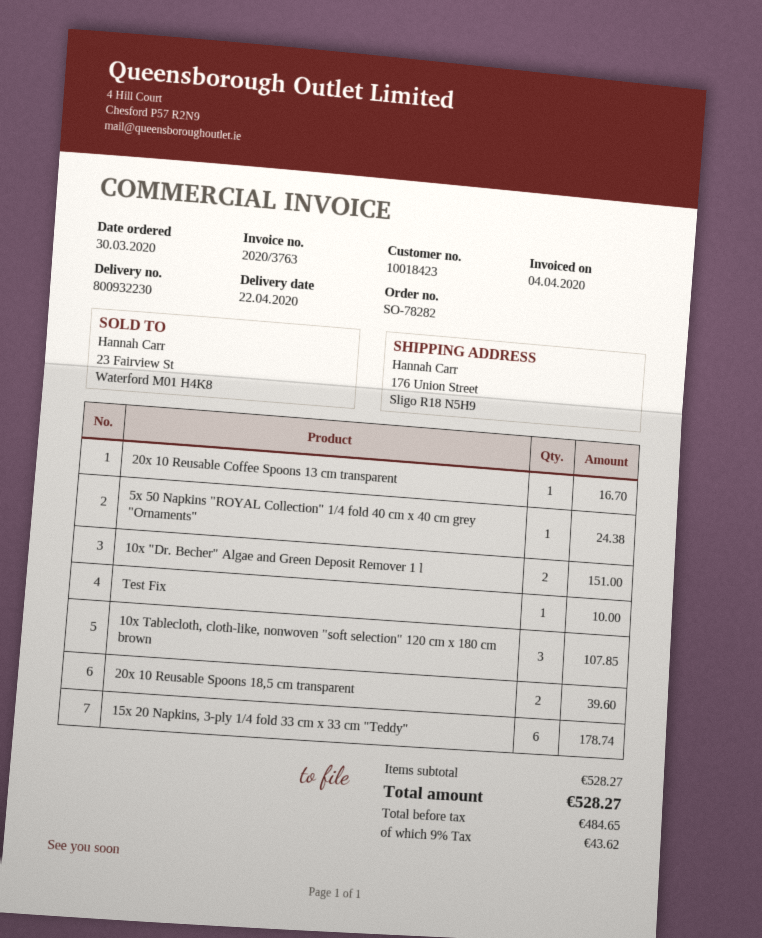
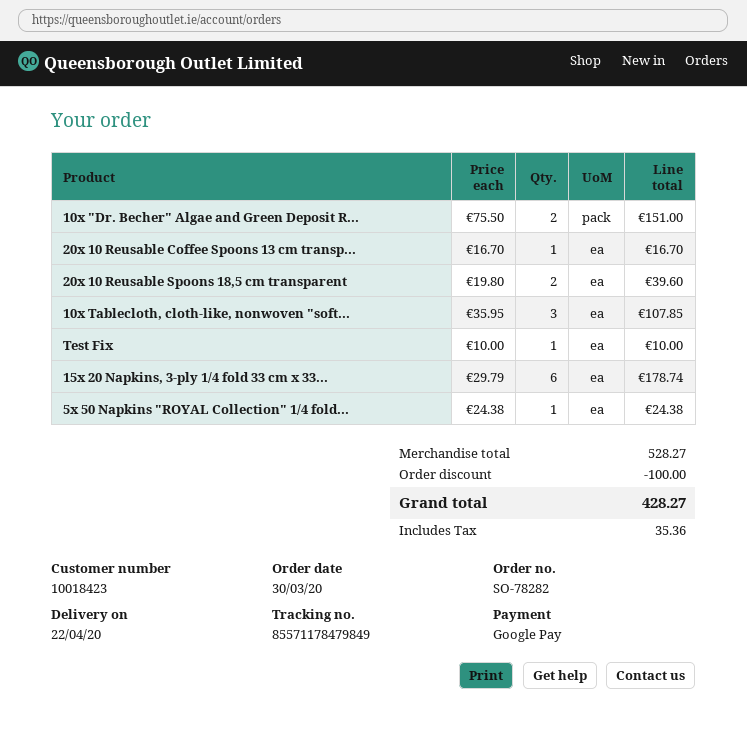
discount: none -> 100.00
tax: 43.62 -> 35.36
total: 528.27 -> 428.27

